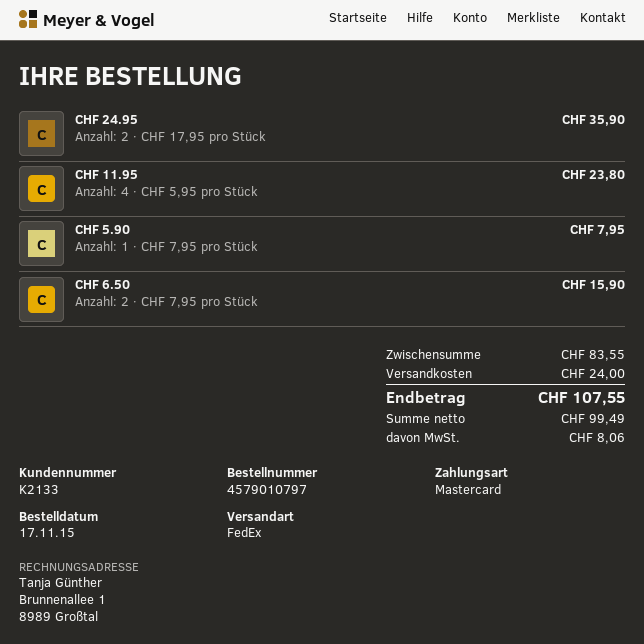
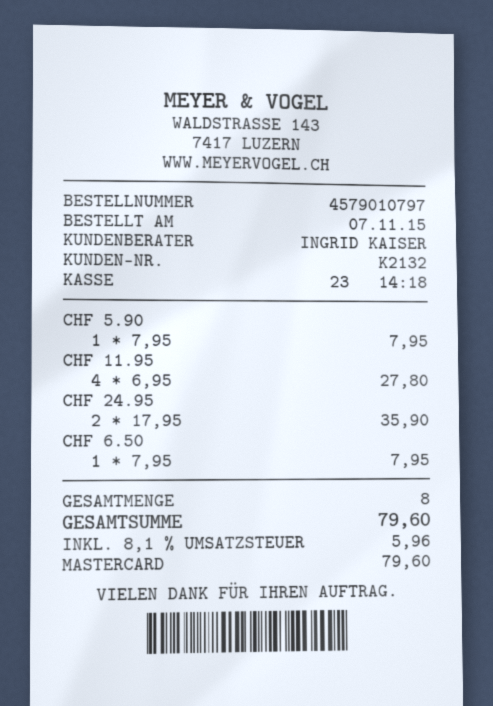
order date: 2015-11-17 -> 2015-11-07
customer number: K2133 -> K2132
CHF 11.95: 4 x 5.95 = 23.80 -> 4 x 6.95 = 27.80
CHF 6.50: 2 x 7.95 = 15.90 -> 1 x 7.95 = 7.95
shipping: 24.00 -> none
tax: 8.06 -> 5.96
total: 107.55 -> 79.60

